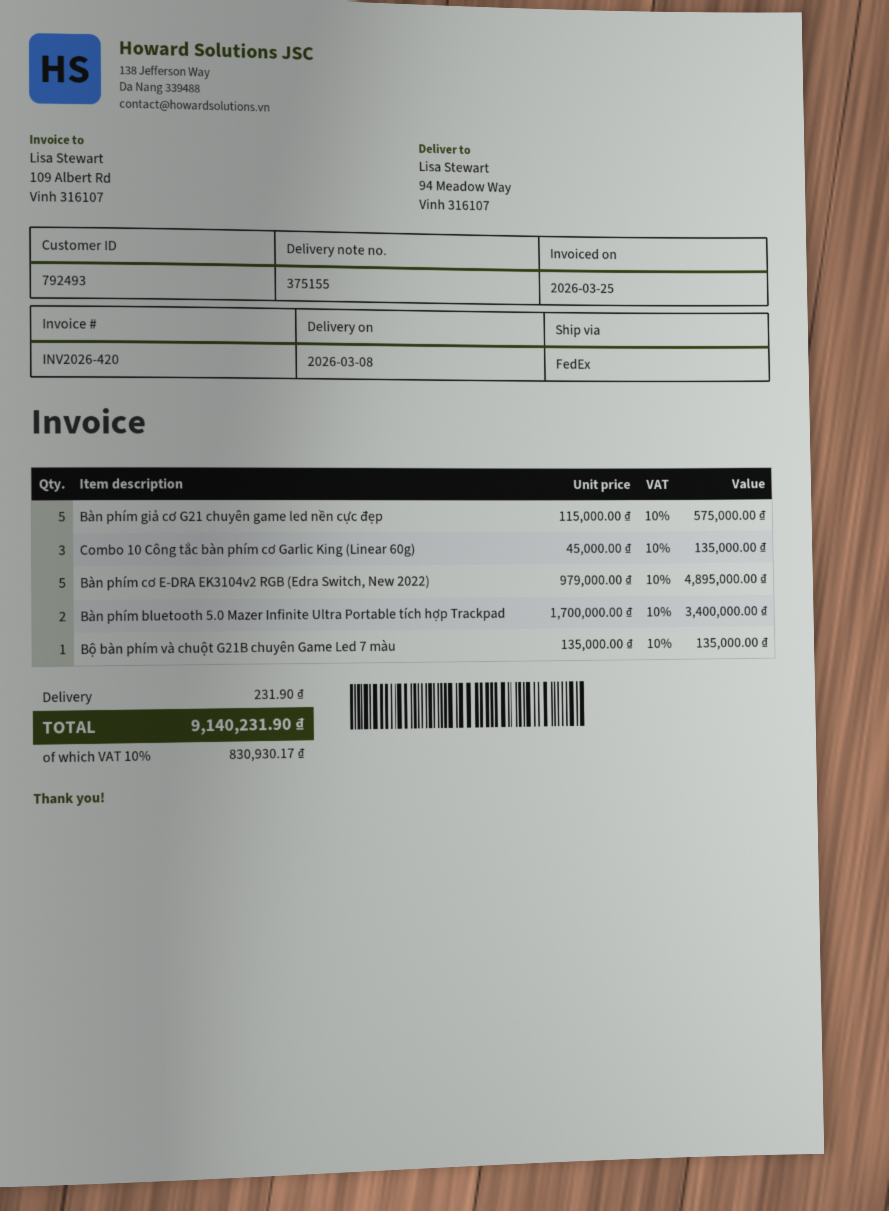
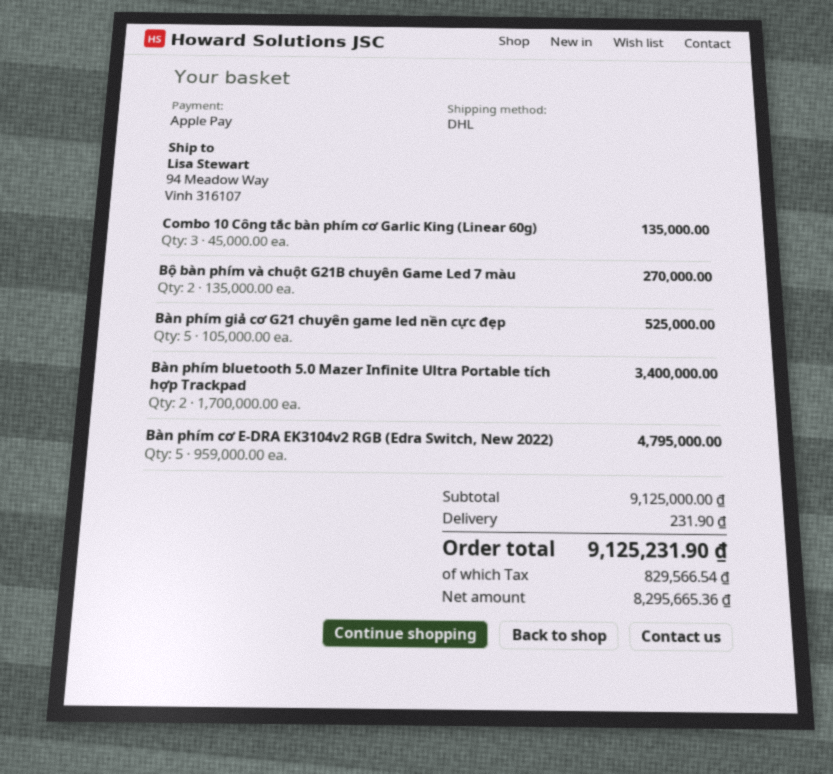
shipping method: FedEx -> DHL
Bàn phím giả cơ G21 chuyên game led nền cực đẹp: 5 x 115000.00 = 575000.00 -> 5 x 105000.00 = 525000.00
Bàn phím cơ E-DRA EK3104v2 RGB (Edra Switch, New 2022): 5 x 979000.00 = 4895000.00 -> 5 x 959000.00 = 4795000.00
Bộ bàn phím và chuột G21B chuyên Game Led 7 màu: 1 x 135000.00 = 135000.00 -> 2 x 135000.00 = 270000.00
tax: 830930.17 -> 829566.54
total: 9140231.90 -> 9125231.90

